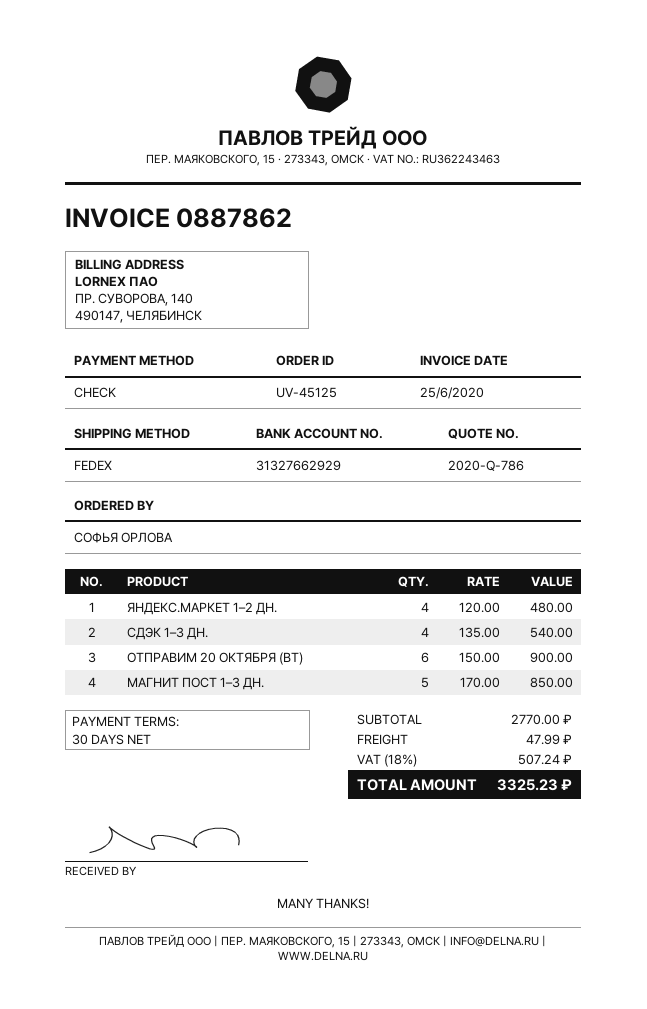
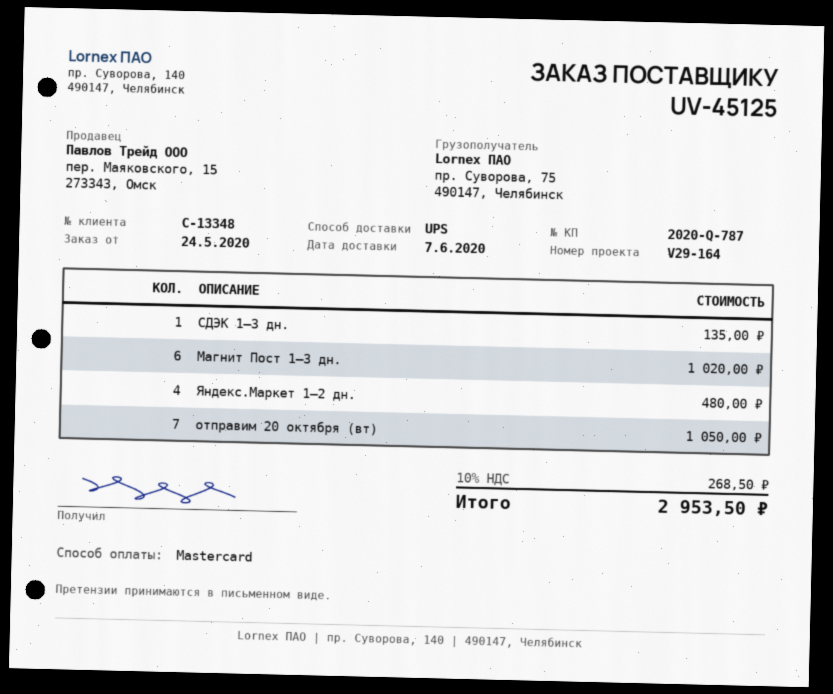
quote number: 2020-Q-786 -> 2020-Q-787
payment method: cheque -> Mastercard
shipping method: FedEx -> UPS
СДЭК 1–3 ДН.: 4 for 540.00 -> 1 for 135.00
ОТПРАВИМ 20 ОКТЯБРЯ (ВТ): 6 for 900.00 -> 7 for 1050.00
МАГНИТ ПОСТ 1–3 ДН.: 5 for 850.00 -> 6 for 1020.00
shipping: 47.99 -> none
tax: 18% = 507.24 -> 10% = 268.50
total: 3325.23 -> 2953.50

